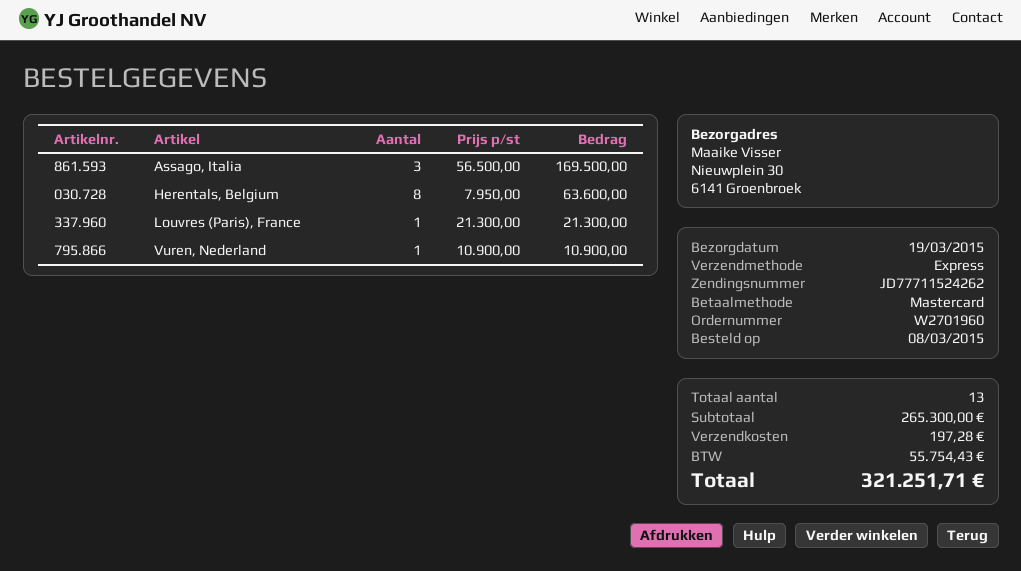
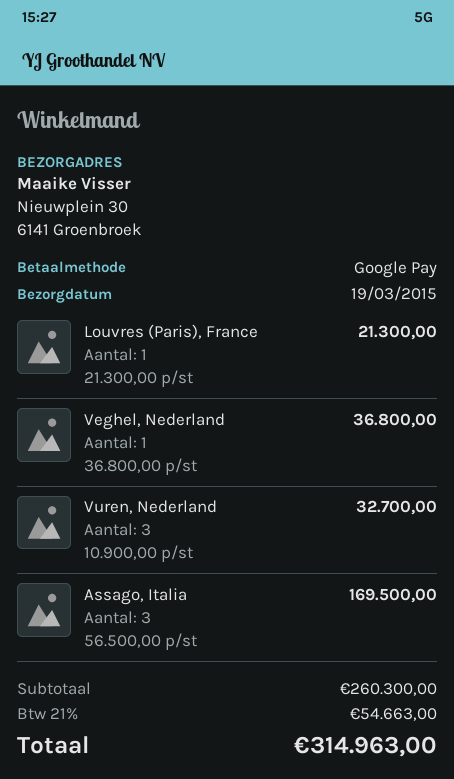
payment method: Mastercard -> Google Pay
Herentals, Belgium: 8 x 7950.00 = 63600.00 -> none
Vuren, Nederland: 1 x 10900.00 = 10900.00 -> 3 x 10900.00 = 32700.00
Veghel, Nederland: none -> 1 x 36800.00 = 36800.00
subtotal: 265300.00 -> 260300.00
shipping: 197.28 -> none
tax: 55754.43 -> 54663.00
total: 321251.71 -> 314963.00

